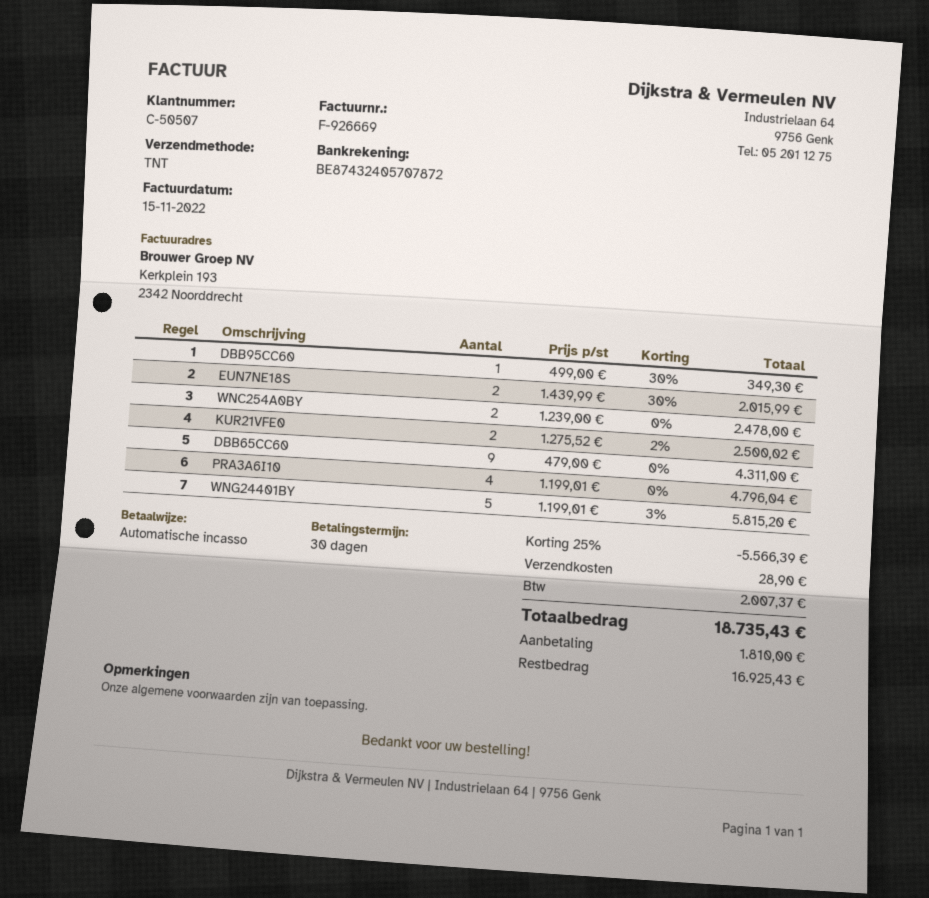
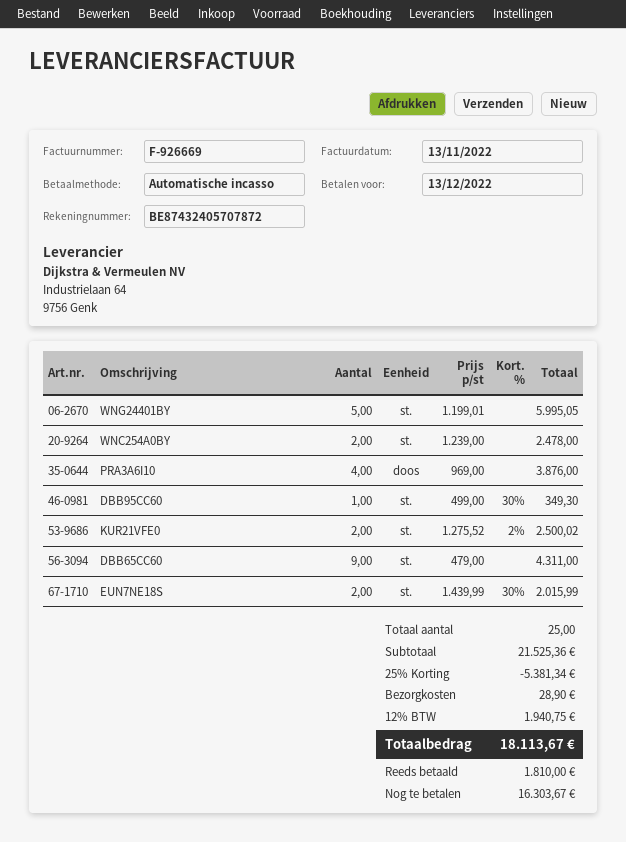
invoice date: 2022-11-15 -> 2022-11-13
PRA3A6I10: 4 x 1199.01 = 4796.04 -> 4 x 969.00 = 3876.00
WNG24401BY: 5 x 1199.01 - 3% = 5815.20 -> 5 x 1199.01 = 5995.05
discount: 25% = 5566.39 -> 25% = 5381.34
tax: 2007.37 -> 1940.75
total: 18735.43 -> 18113.67
balance: 16925.43 -> 16303.67

